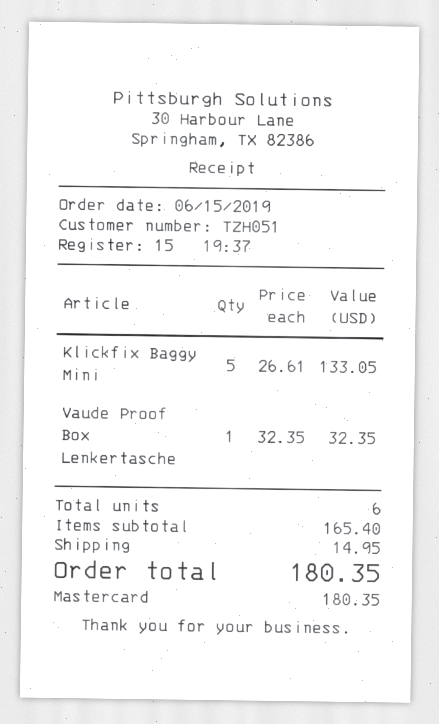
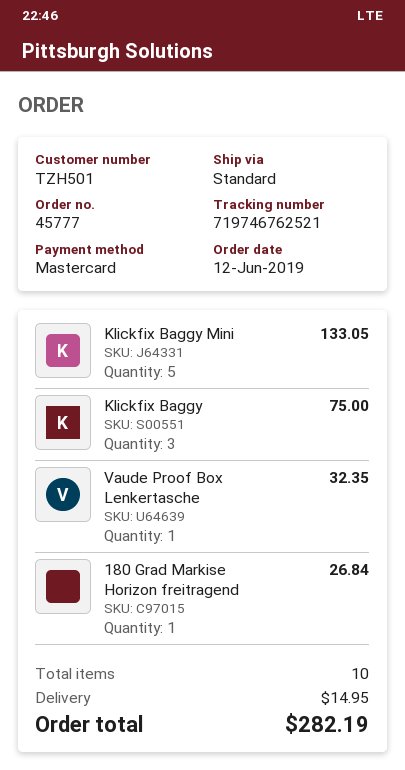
order date: 2019-06-15 -> 2019-06-12
customer number: TZH051 -> TZH501
Klickfix Baggy: none -> 3 for 75.00
180 Grad Markise Horizon freitragend: none -> 1 for 26.84
total quantity: 6 -> 10
total: 180.35 -> 282.19

